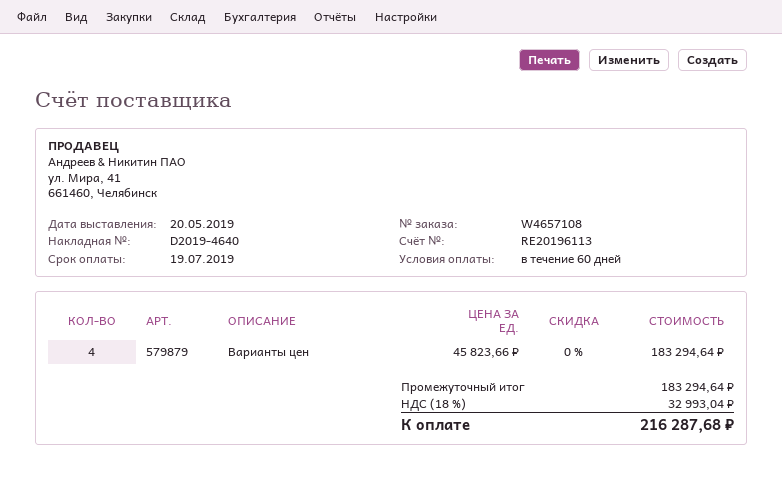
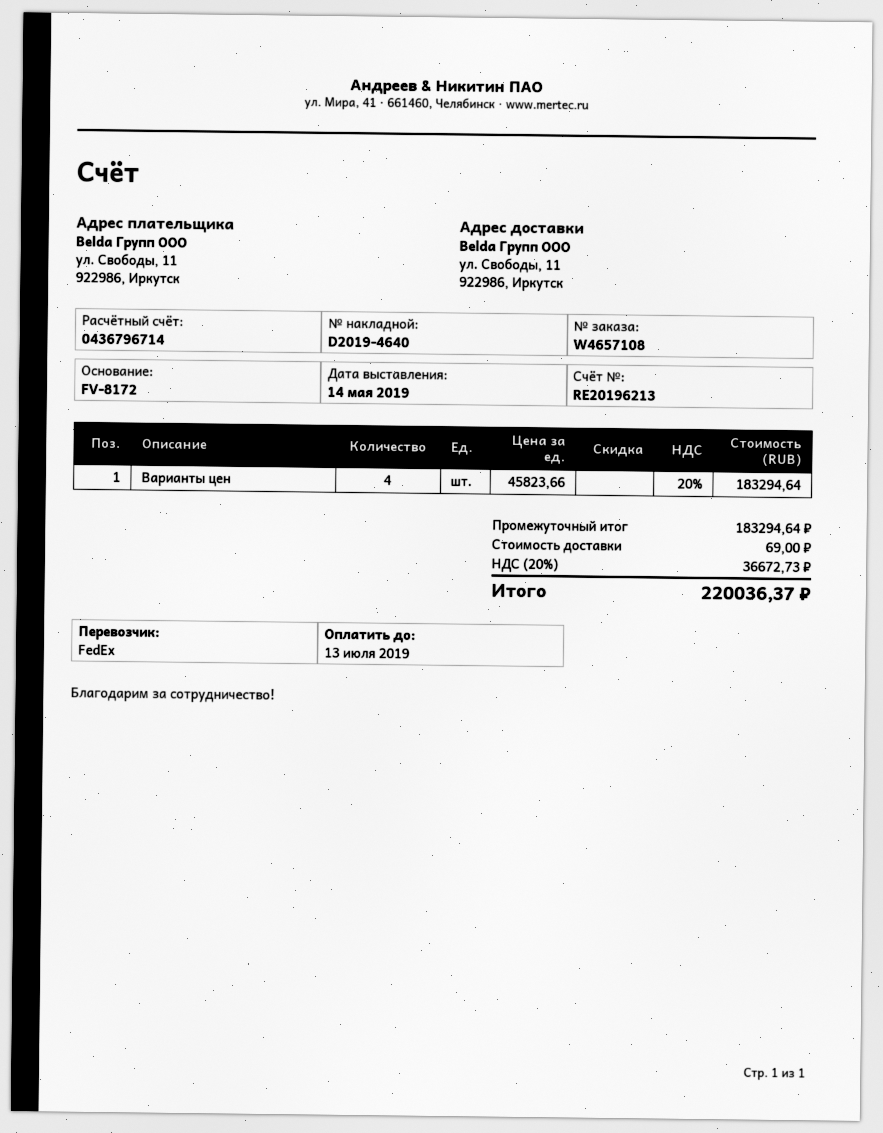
invoice number: RE20196113 -> RE20196213
invoice date: 2019-05-20 -> 2019-05-14
due date: 2019-07-19 -> 2019-07-13
shipping: none -> 69.00
tax: 18% = 32993.04 -> 20% = 36672.73
total: 216287.68 -> 220036.37

